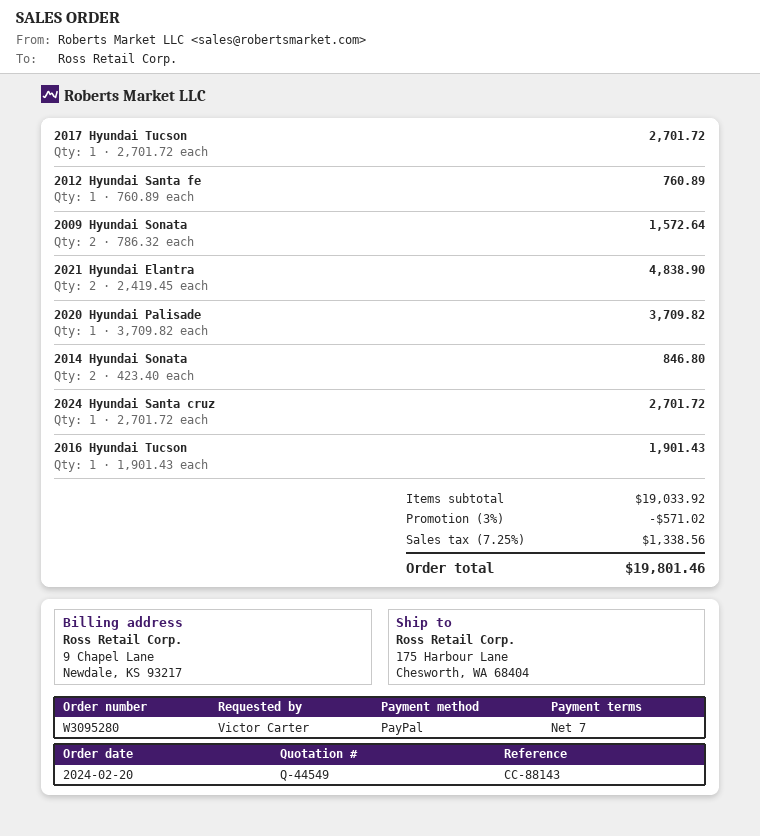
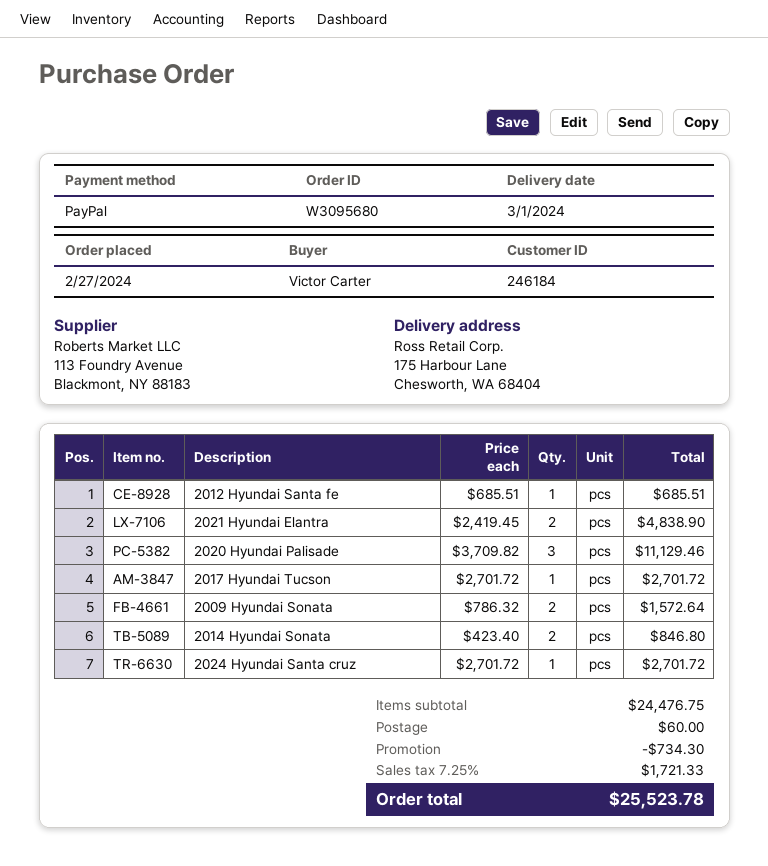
order number: W3095280 -> W3095680
order date: 2024-02-20 -> 2024-02-27
2012 Hyundai Santa fe: 1 x 760.89 = 760.89 -> 1 x 685.51 = 685.51
2020 Hyundai Palisade: 1 x 3709.82 = 3709.82 -> 3 x 3709.82 = 11129.46
2016 Hyundai Tucson: 1 x 1901.43 = 1901.43 -> none
subtotal: 19033.92 -> 24476.75
discount: 571.02 -> 734.30
shipping: none -> 60.00
tax: 7.25% = 1338.56 -> 7.25% = 1721.33
total: 19801.46 -> 25523.78

